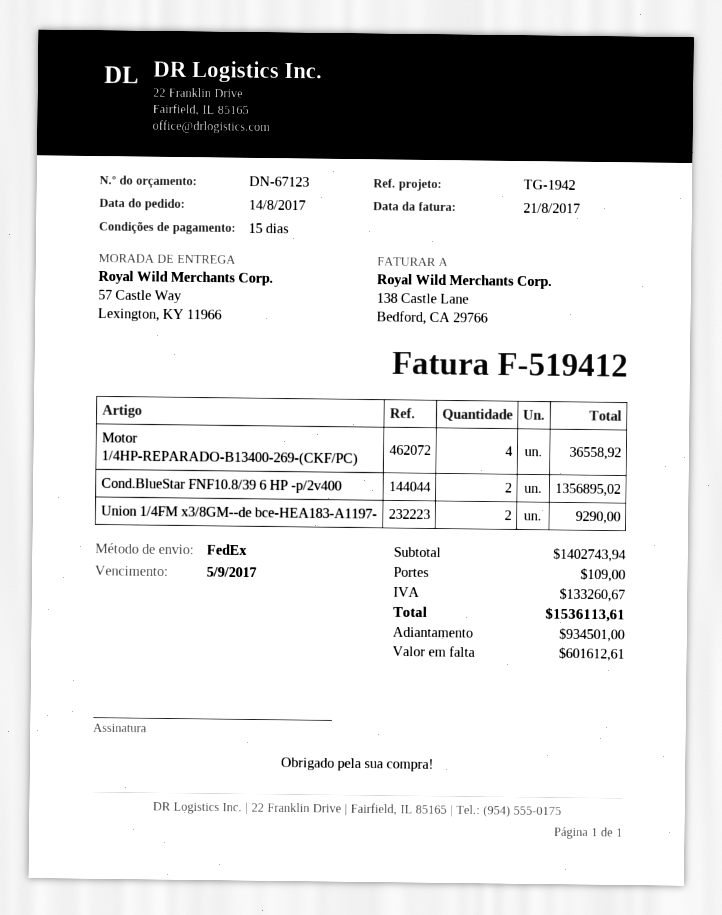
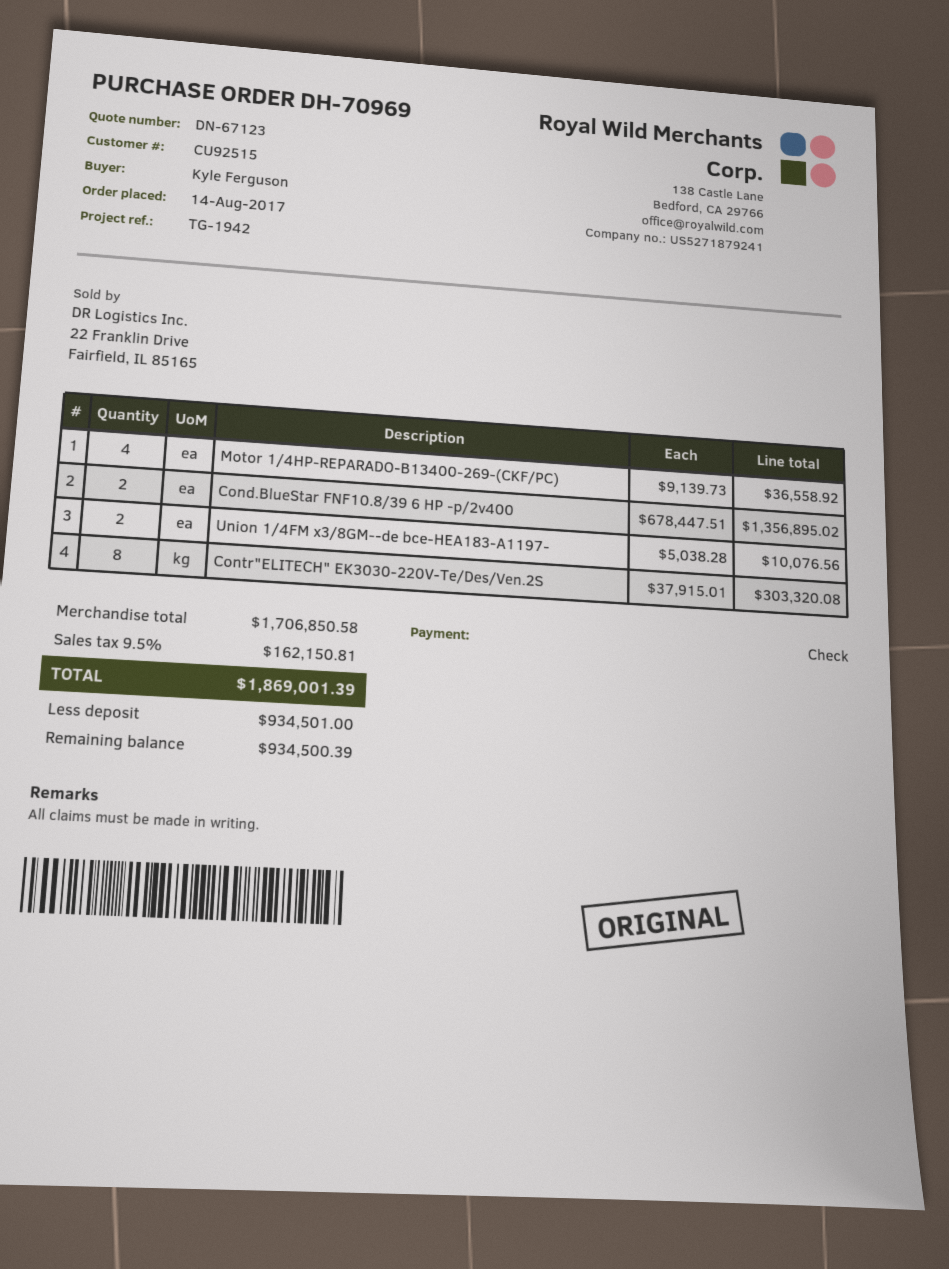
Union 1/4FM x3/8GM--de bce-HEA183-A1197-: 2 for 9290.00 -> 2 for 10076.56
Contr"ELITECH" EK3030-220V-Te/Des/Ven.2S: none -> 8 for 303320.08
subtotal: 1402743.94 -> 1706850.58
shipping: 109.00 -> none
tax: 133260.67 -> 162150.81
total: 1536113.61 -> 1869001.39
balance: 601612.61 -> 934500.39

